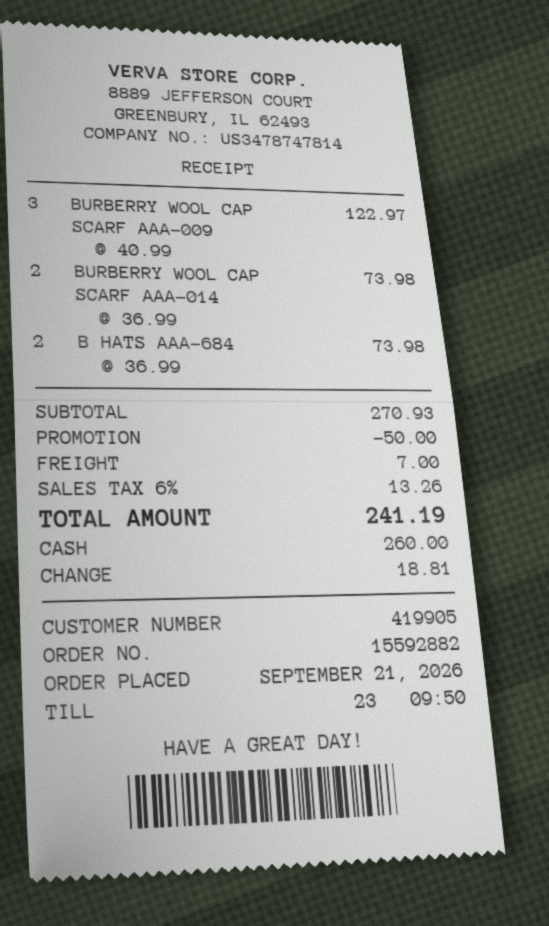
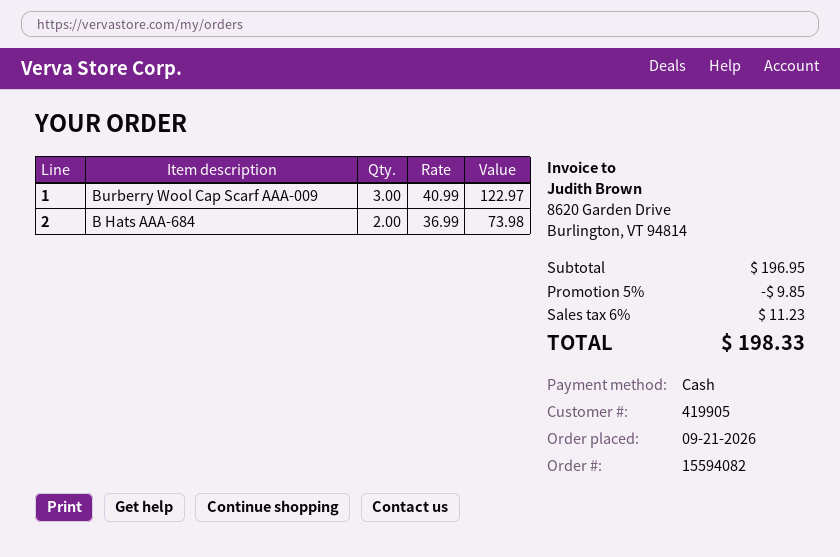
order number: 15592882 -> 15594082
BURBERRY WOOL CAP SCARF AAA-014: 2 x 36.99 = 73.98 -> none
subtotal: 270.93 -> 196.95
discount: 50.00 -> 9.85
shipping: 7.00 -> none
tax: 6% = 13.26 -> 6% = 11.23
total: 241.19 -> 198.33

